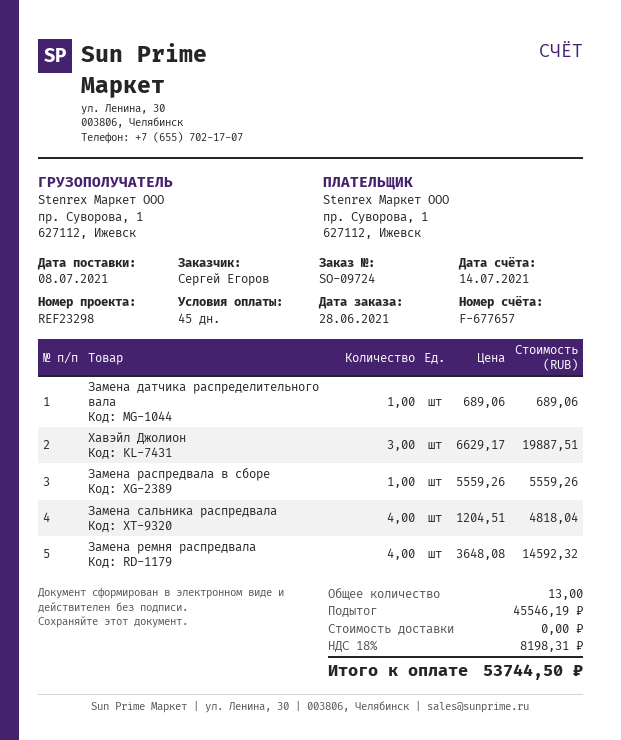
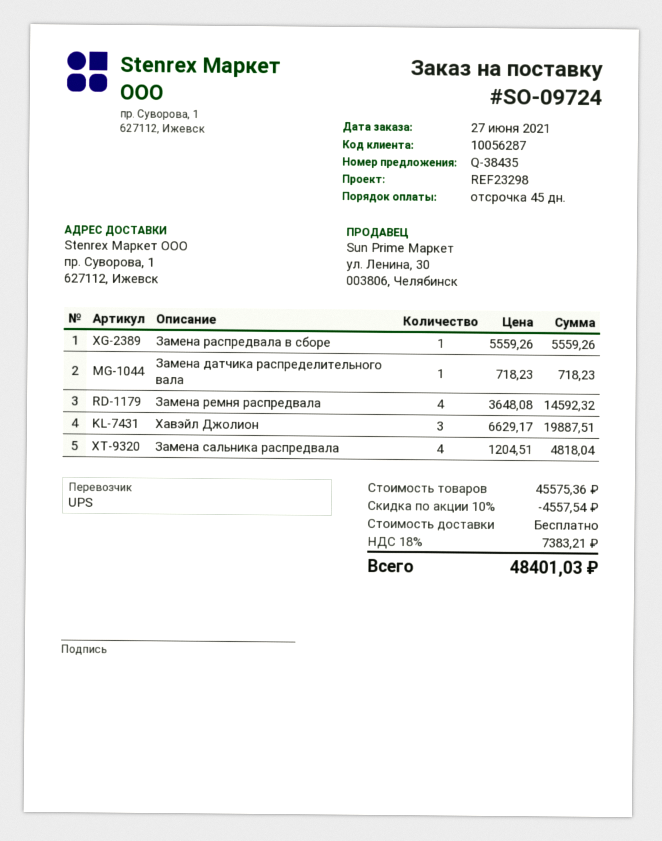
order date: 2021-06-28 -> 2021-06-27
Замена датчика распределительного вала: 1 x 689.06 = 689.06 -> 1 x 718.23 = 718.23
subtotal: 45546.19 -> 45575.36
discount: none -> 10% = 4557.54
tax: 18% = 8198.31 -> 18% = 7383.21
total: 53744.50 -> 48401.03

